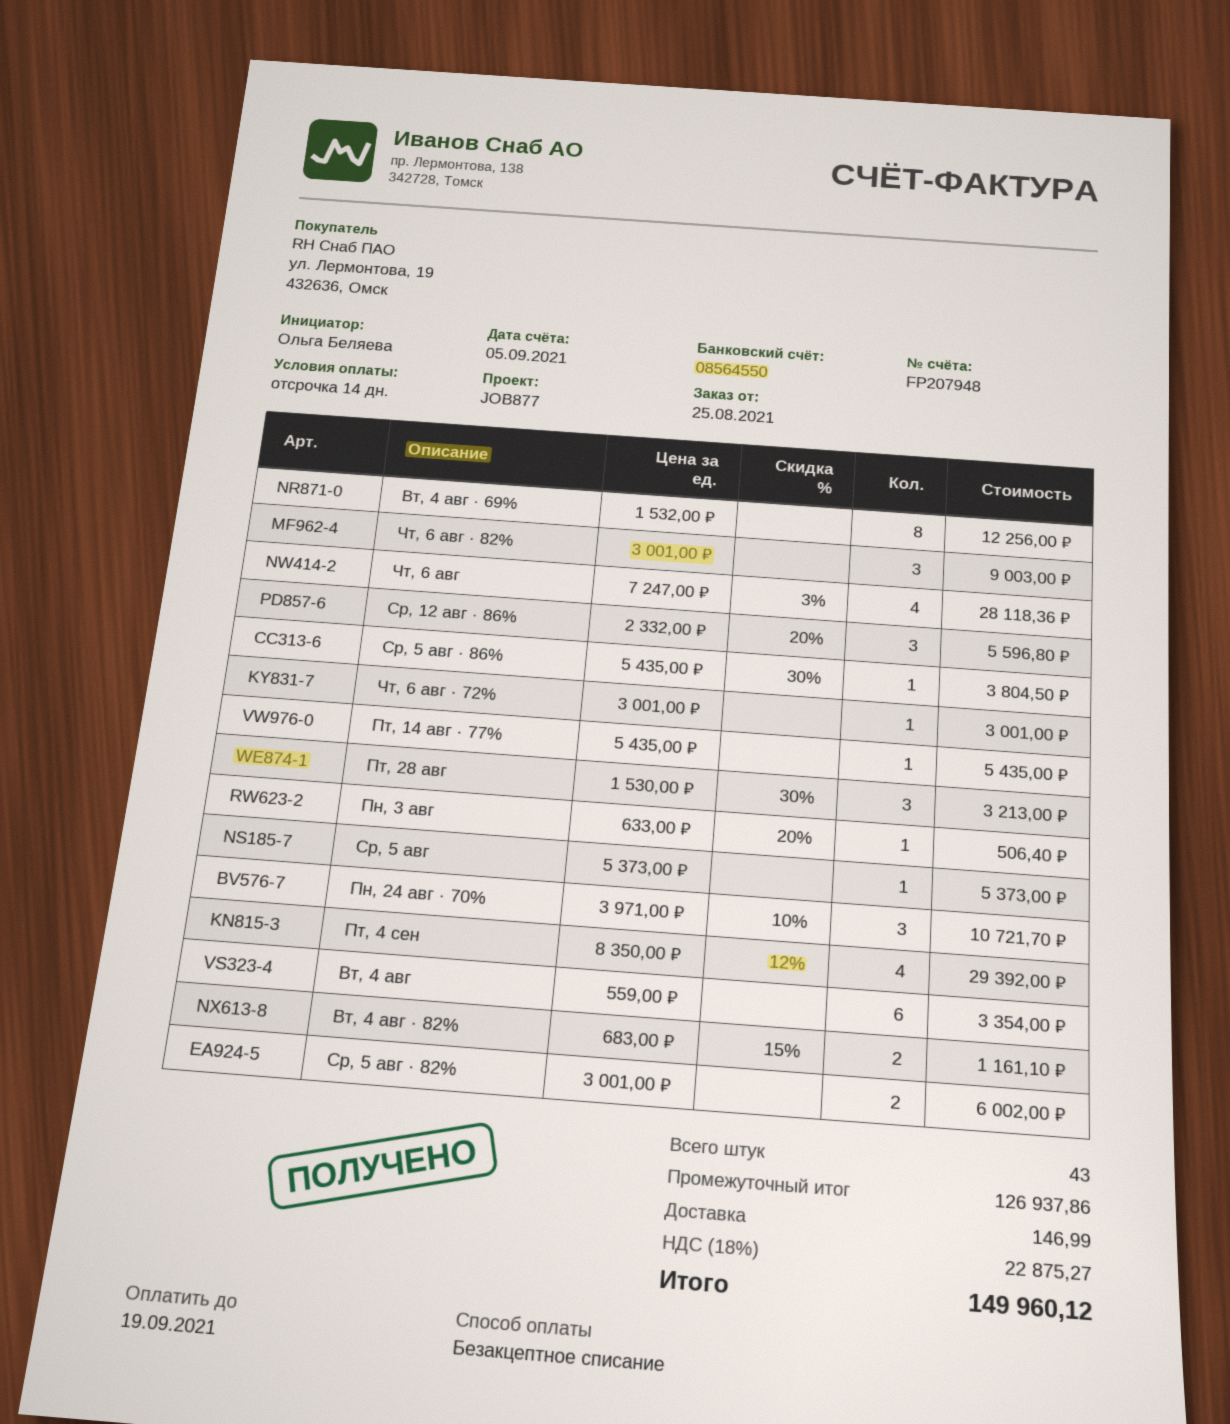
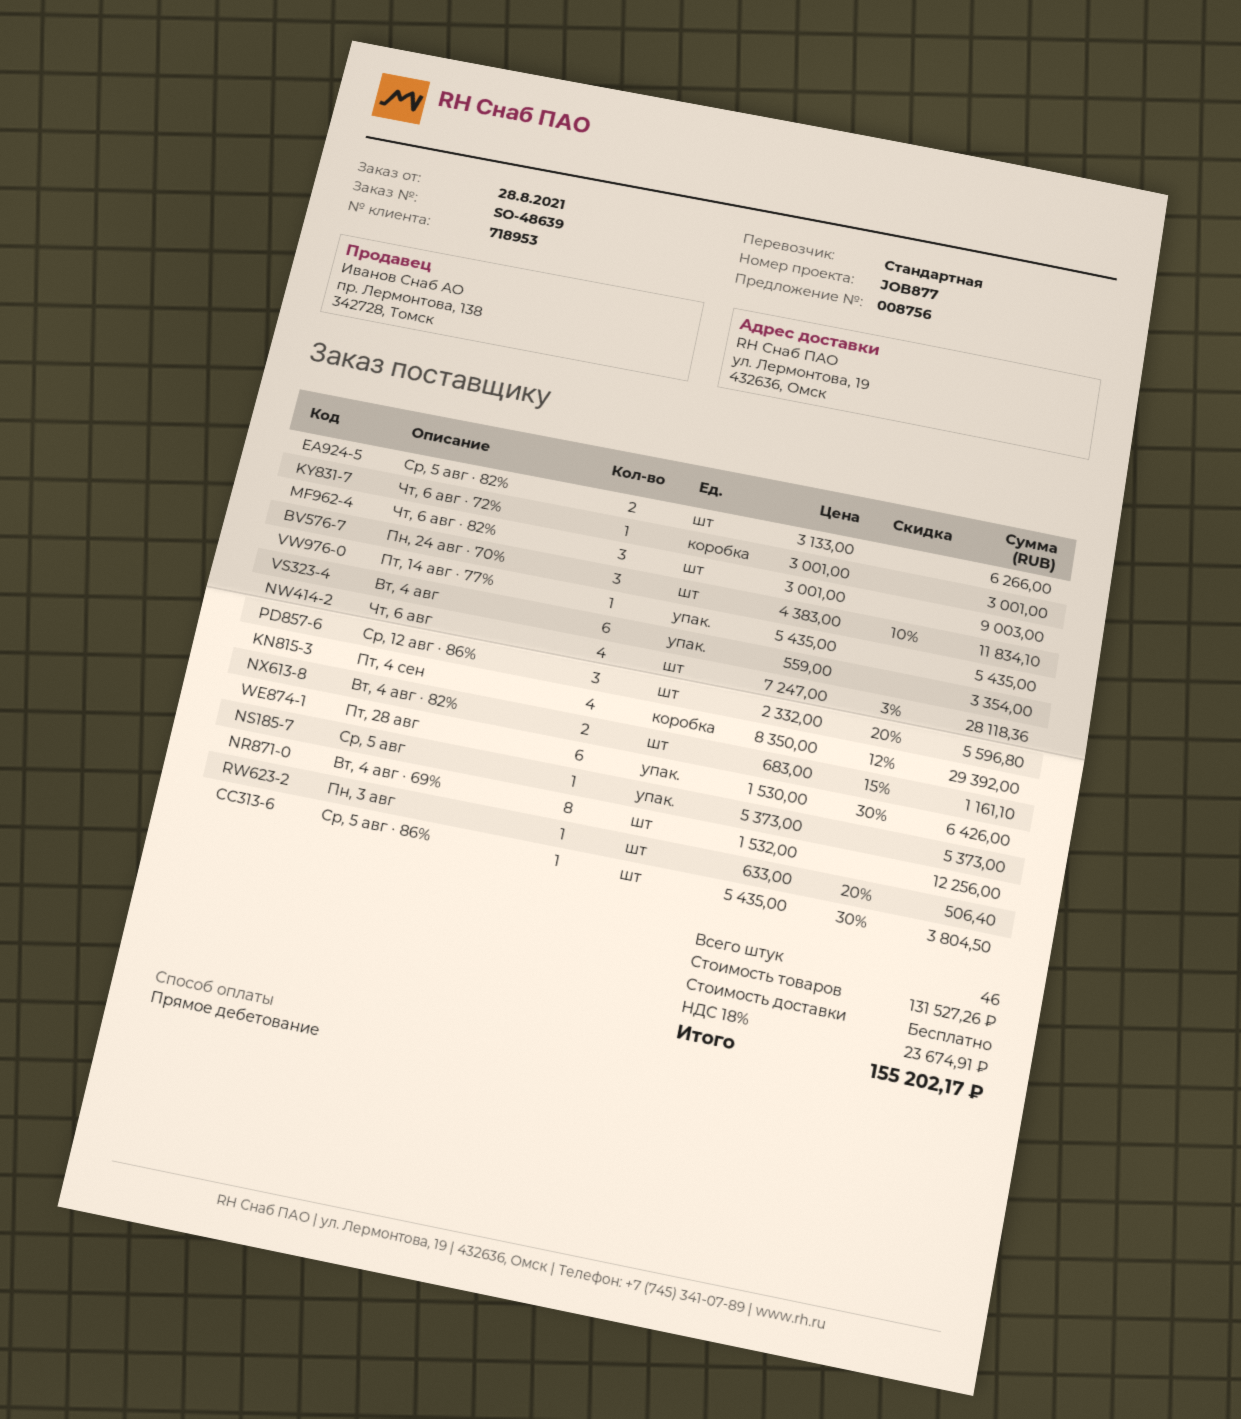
order date: 2021-08-25 -> 2021-08-28
Пт, 28 авг: 3 x 1530.00 - 30% = 3213.00 -> 6 x 1530.00 - 30% = 6426.00
Пн, 24 авг · 70%: 3 x 3971.00 - 10% = 10721.70 -> 3 x 4383.00 - 10% = 11834.10
Ср, 5 авг · 82%: 2 x 3001.00 = 6002.00 -> 2 x 3133.00 = 6266.00
total quantity: 43 -> 46
subtotal: 126937.86 -> 131527.26
shipping: 146.99 -> 0.00
tax: 18% = 22875.27 -> 18% = 23674.91
total: 149960.12 -> 155202.17

